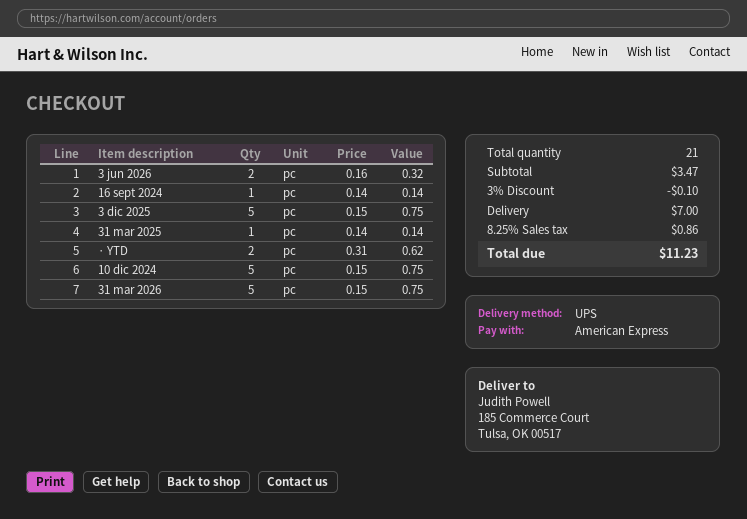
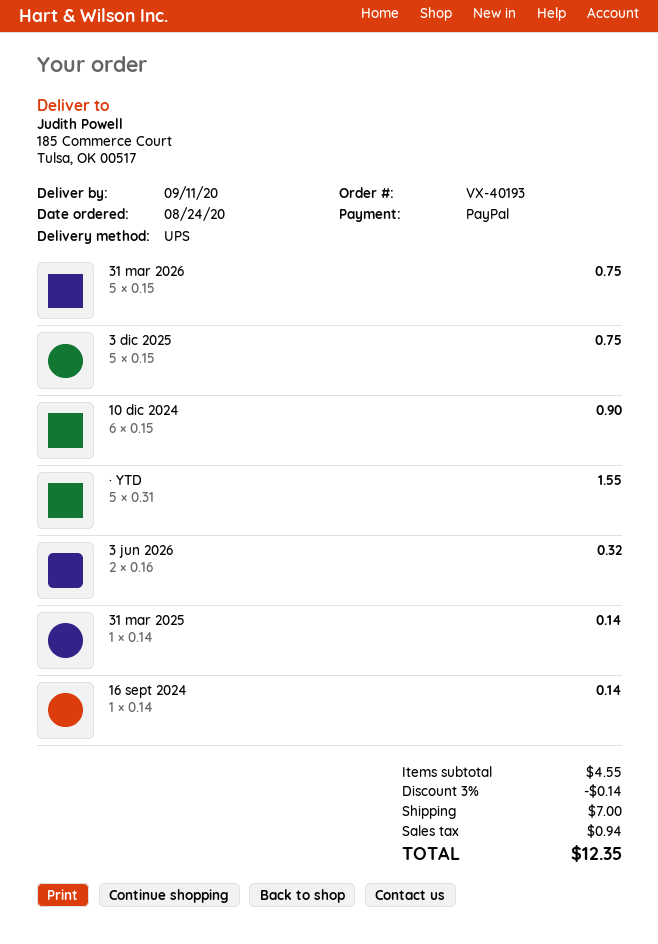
payment method: American Express -> PayPal
· YTD: 2 x 0.31 = 0.62 -> 5 x 0.31 = 1.55
10 dic 2024: 5 x 0.15 = 0.75 -> 6 x 0.15 = 0.90
subtotal: 3.47 -> 4.55
discount: 3% = 0.10 -> 3% = 0.14
tax: 0.86 -> 0.94
total: 11.23 -> 12.35

